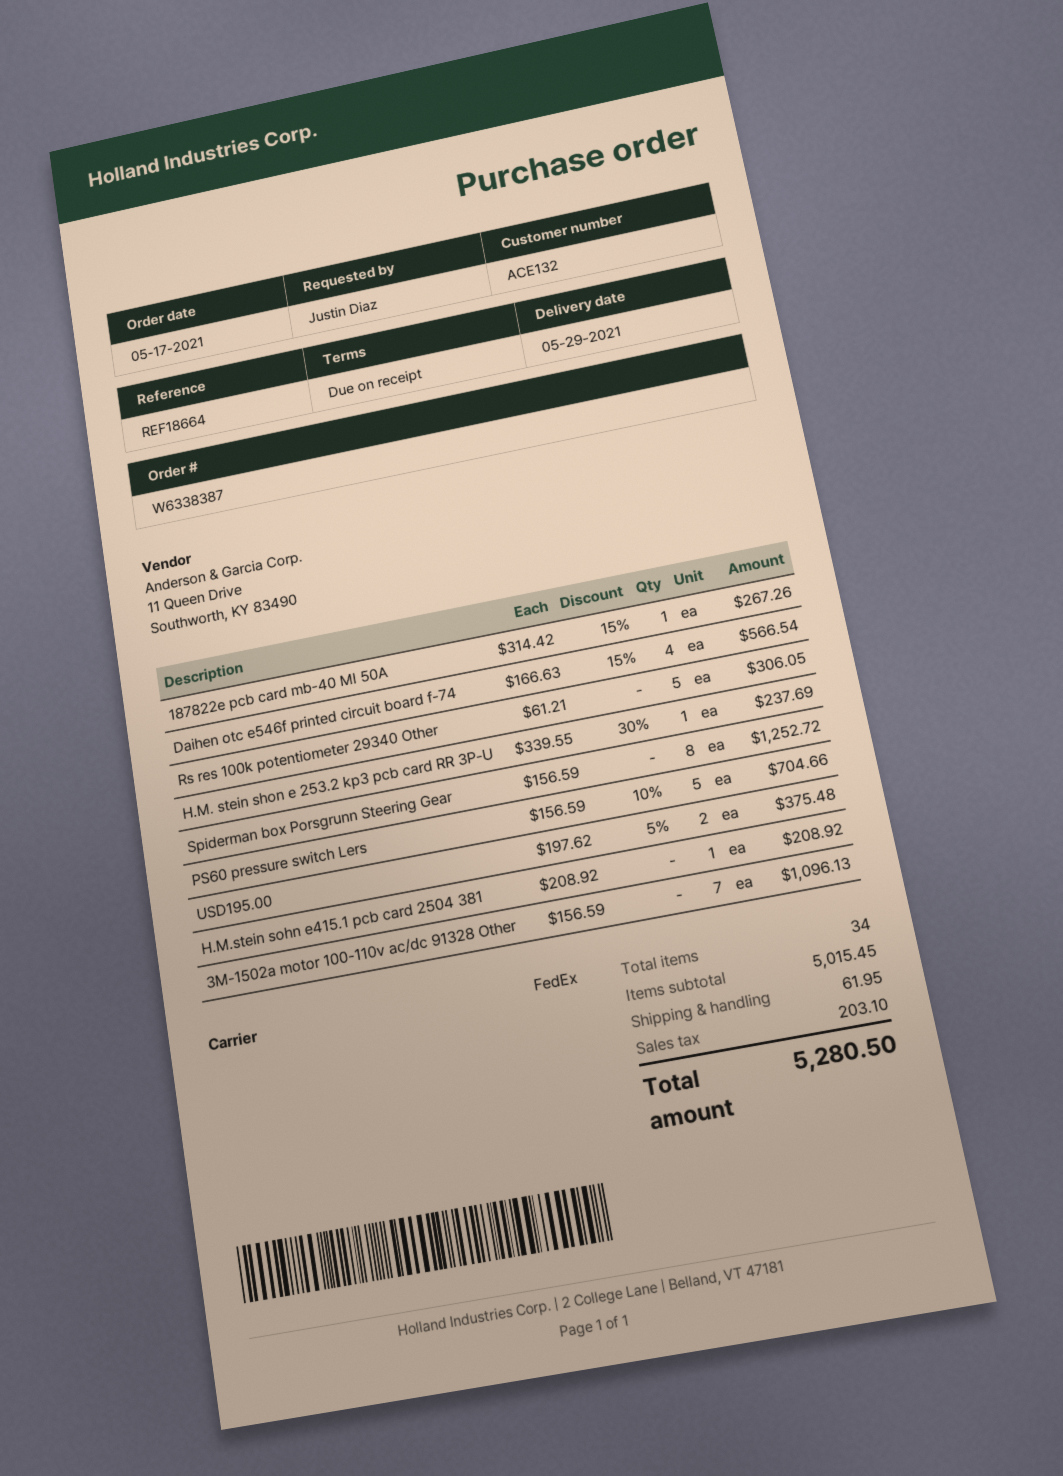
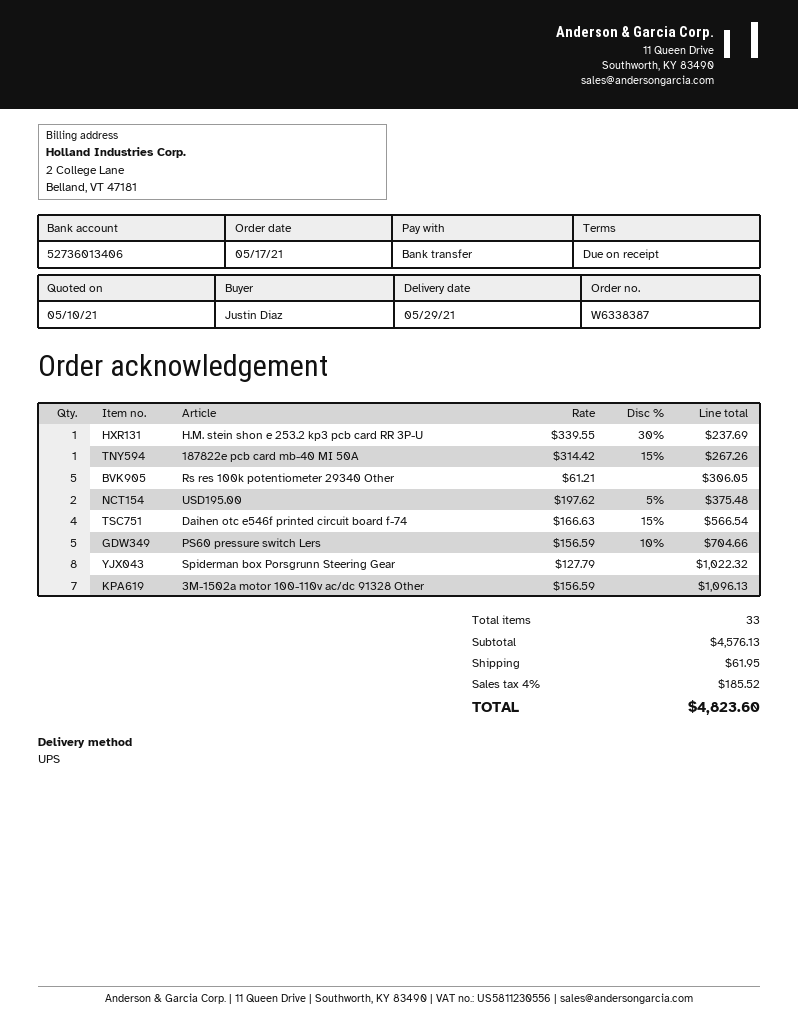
shipping method: FedEx -> UPS
Spiderman box Porsgrunn Steering Gear: 8 x 156.59 = 1252.72 -> 8 x 127.79 = 1022.32
H.M.stein sohn e415.1 pcb card 2504 381: 1 x 208.92 = 208.92 -> none
total quantity: 34 -> 33
subtotal: 5015.45 -> 4576.13
tax: 203.10 -> 185.52
total: 5280.50 -> 4823.60

